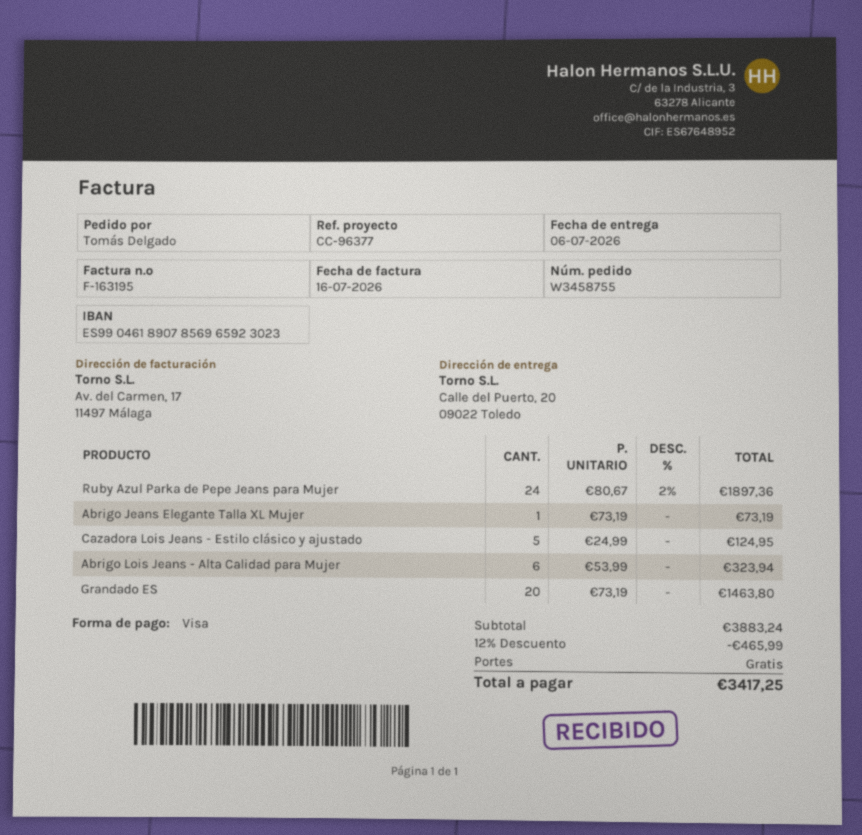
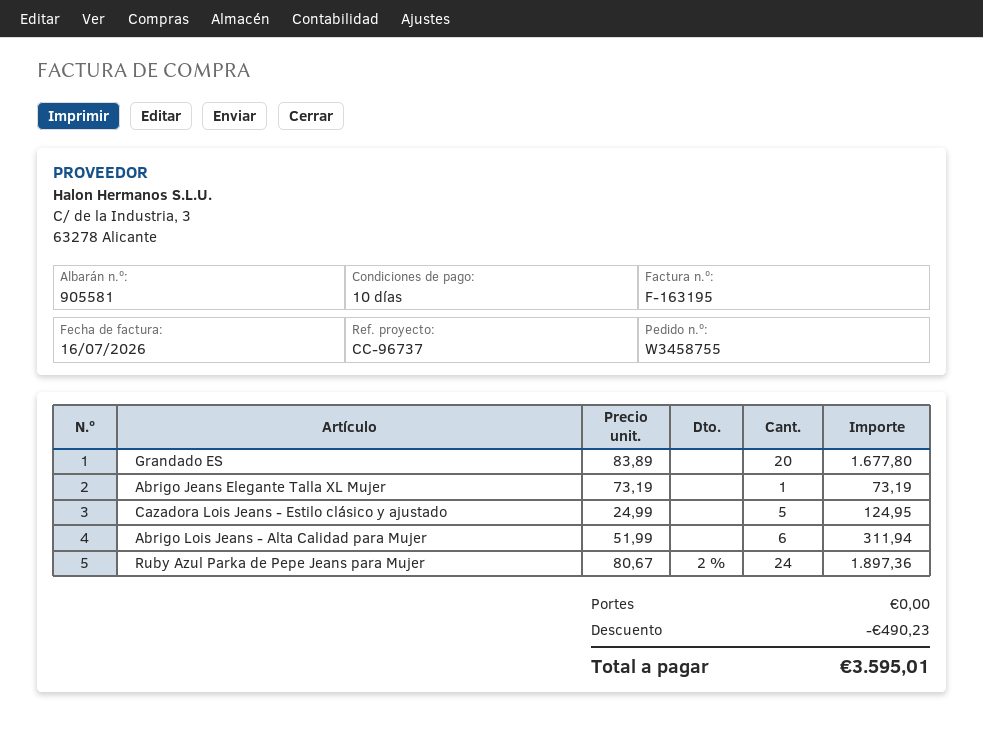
reference: CC-96377 -> CC-96737
Abrigo Lois Jeans - Alta Calidad para Mujer: 6 x 53.99 = 323.94 -> 6 x 51.99 = 311.94
Grandado ES: 20 x 73.19 = 1463.80 -> 20 x 83.89 = 1677.80
discount: 465.99 -> 490.23
total: 3417.25 -> 3595.01

